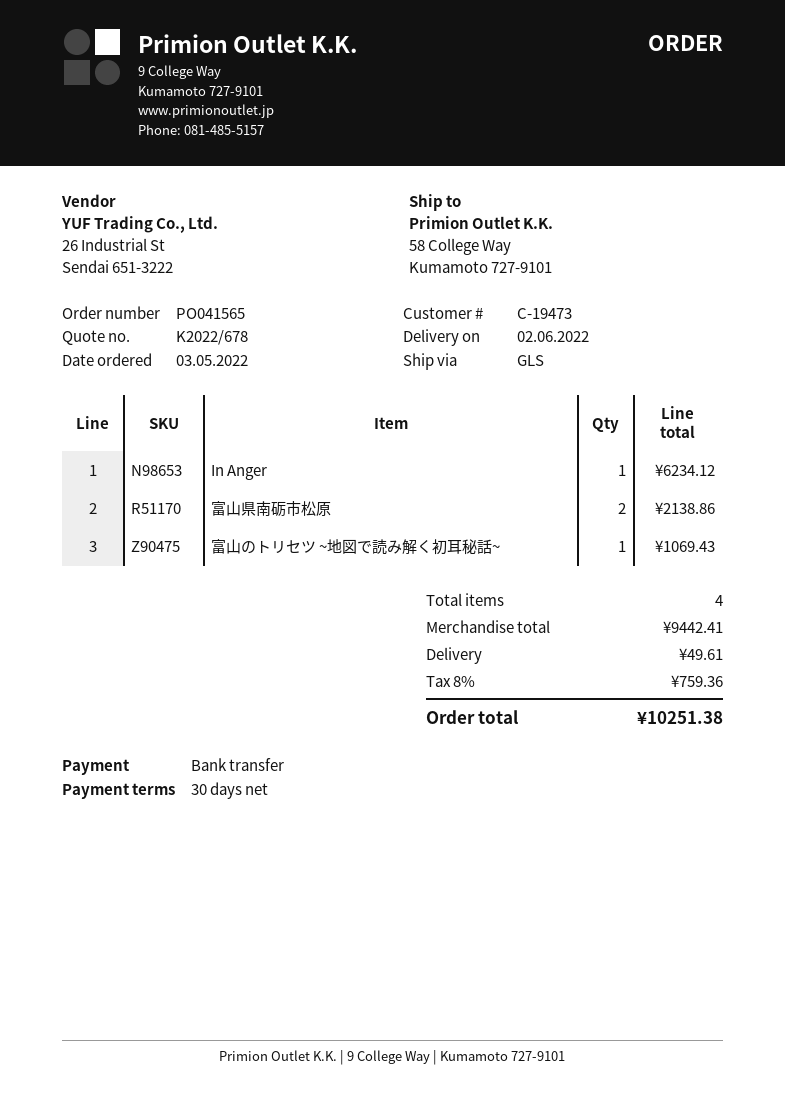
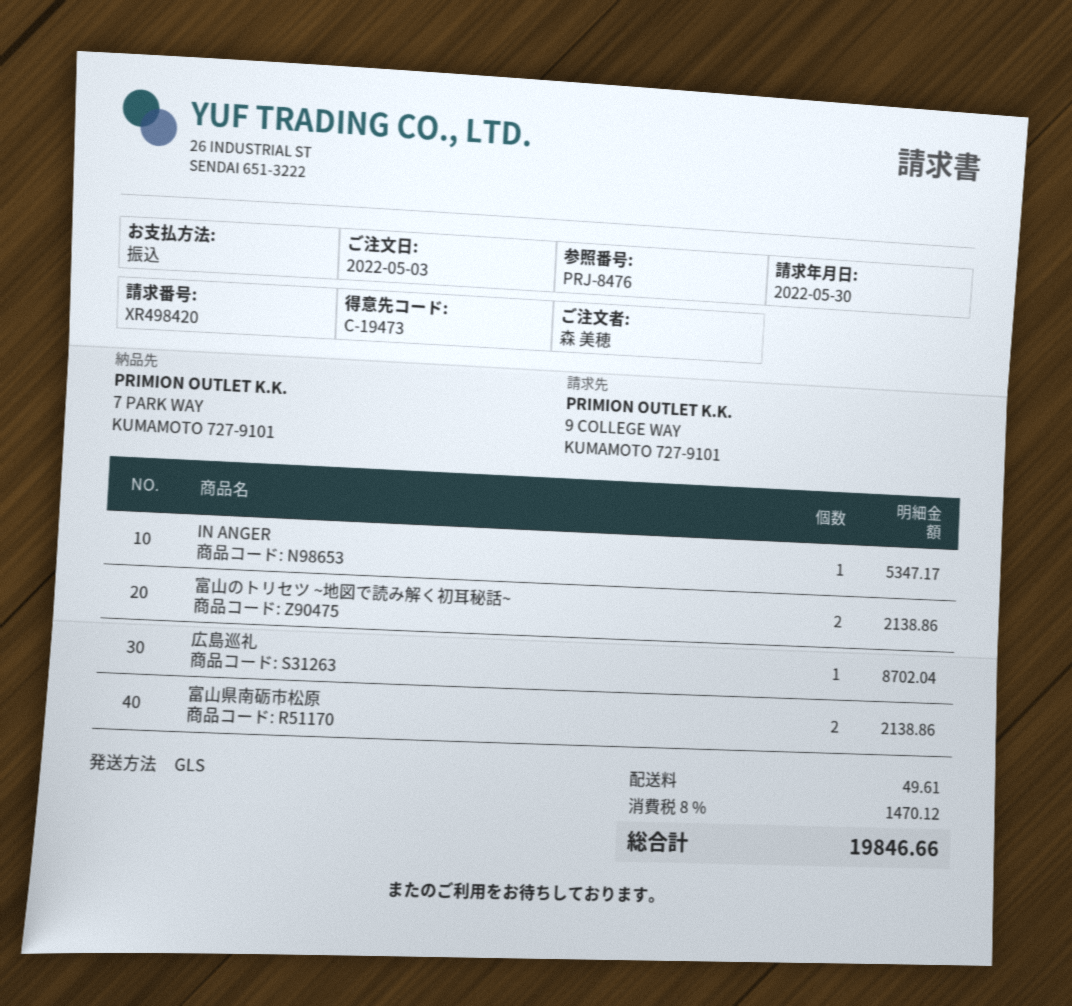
ship to: 58 College Way, Kumamoto 727-9101 -> 7 PARK WAY, KUMAMOTO 727-9101
In Anger: 1 for 6234.12 -> 1 for 5347.17
富山のトリセツ ~地図で読み解く初耳秘話~: 1 for 1069.43 -> 2 for 2138.86
広島巡礼: none -> 1 for 8702.04
tax: 8% = 759.36 -> 8% = 1470.12
total: 10251.38 -> 19846.66

